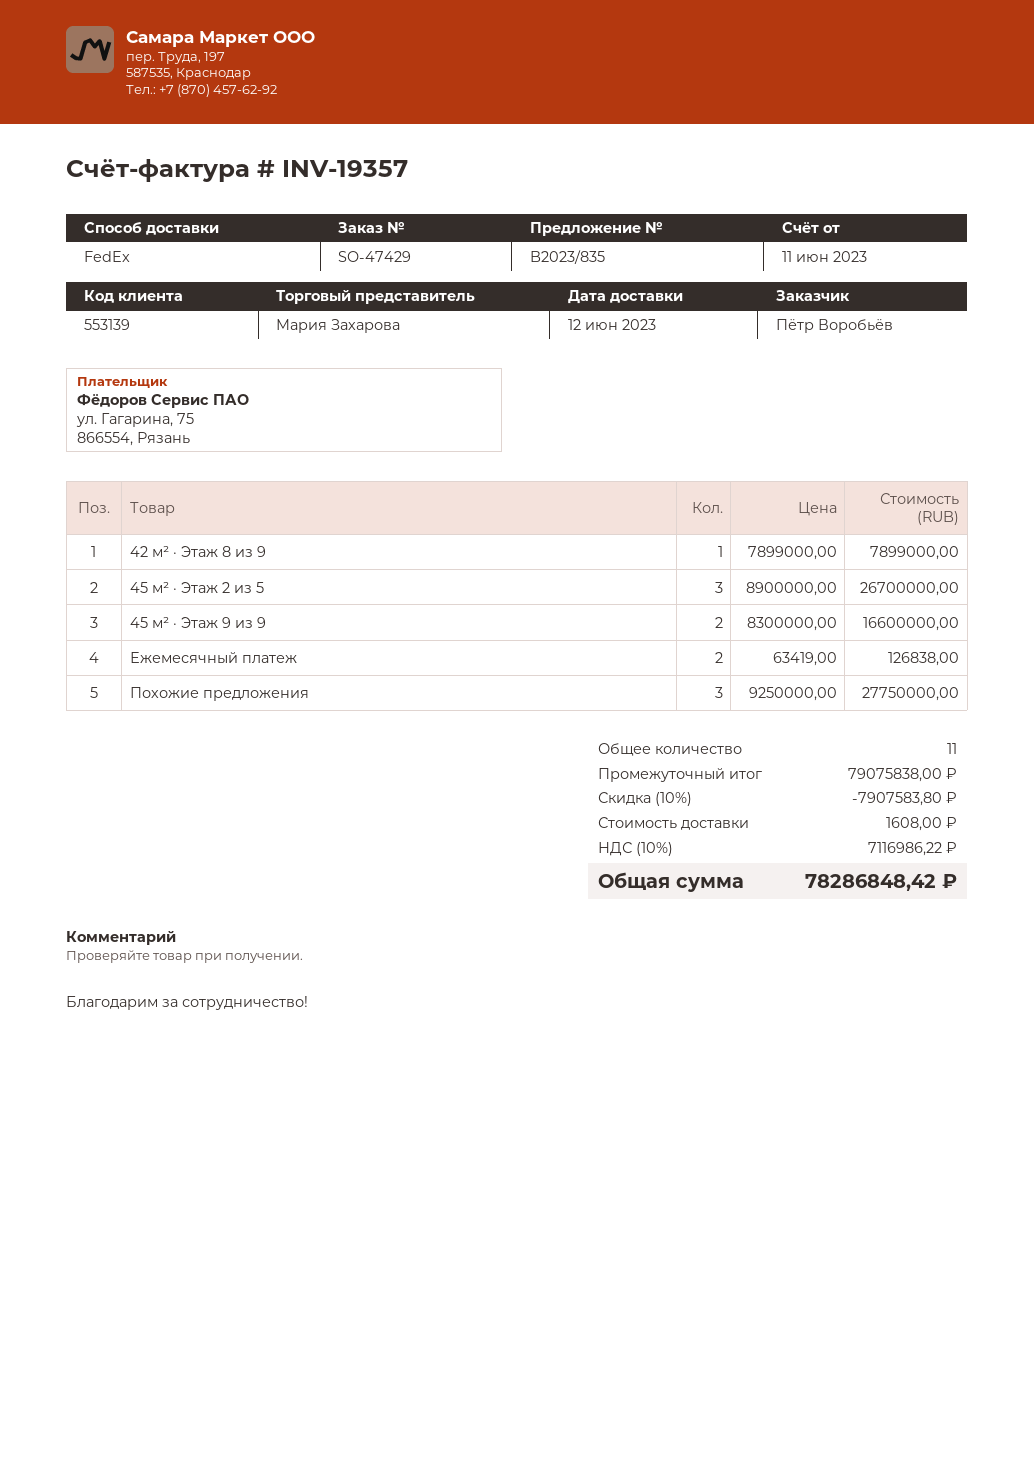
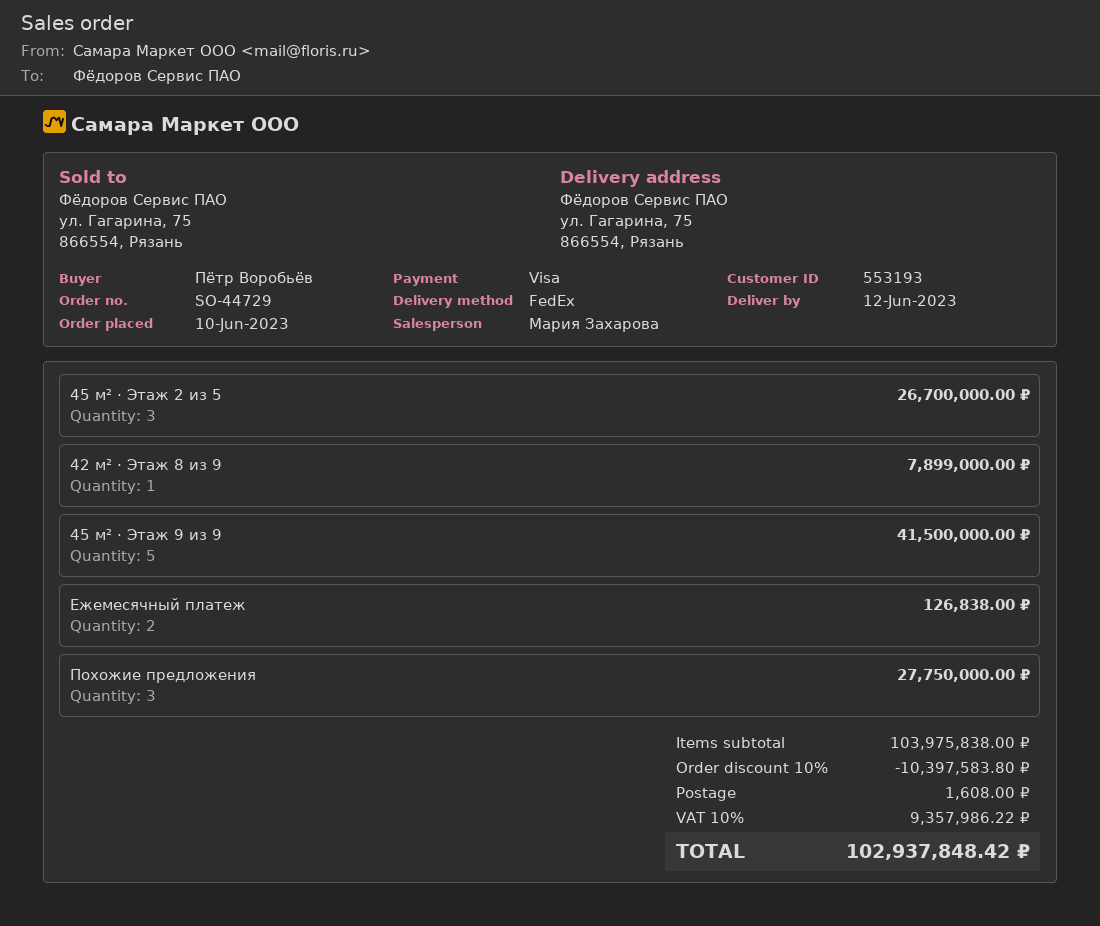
order number: SO-47429 -> SO-44729
customer number: 553139 -> 553193
45 м² · Этаж 9 из 9: 2 for 16600000.00 -> 5 for 41500000.00
subtotal: 79075838.00 -> 103975838.00
discount: 10% = 7907583.80 -> 10% = 10397583.80
tax: 10% = 7116986.22 -> 10% = 9357986.22
total: 78286848.42 -> 102937848.42

